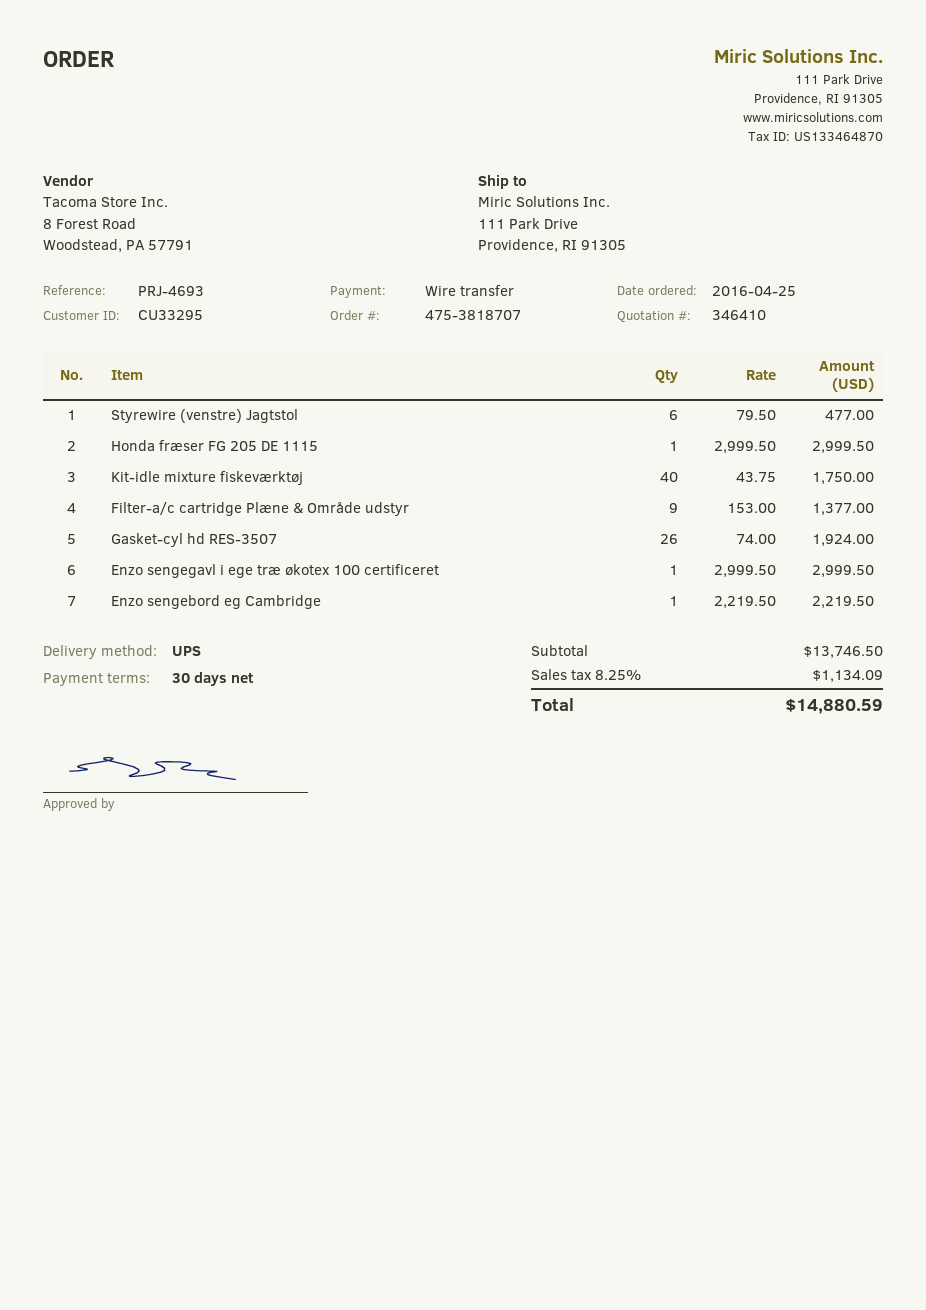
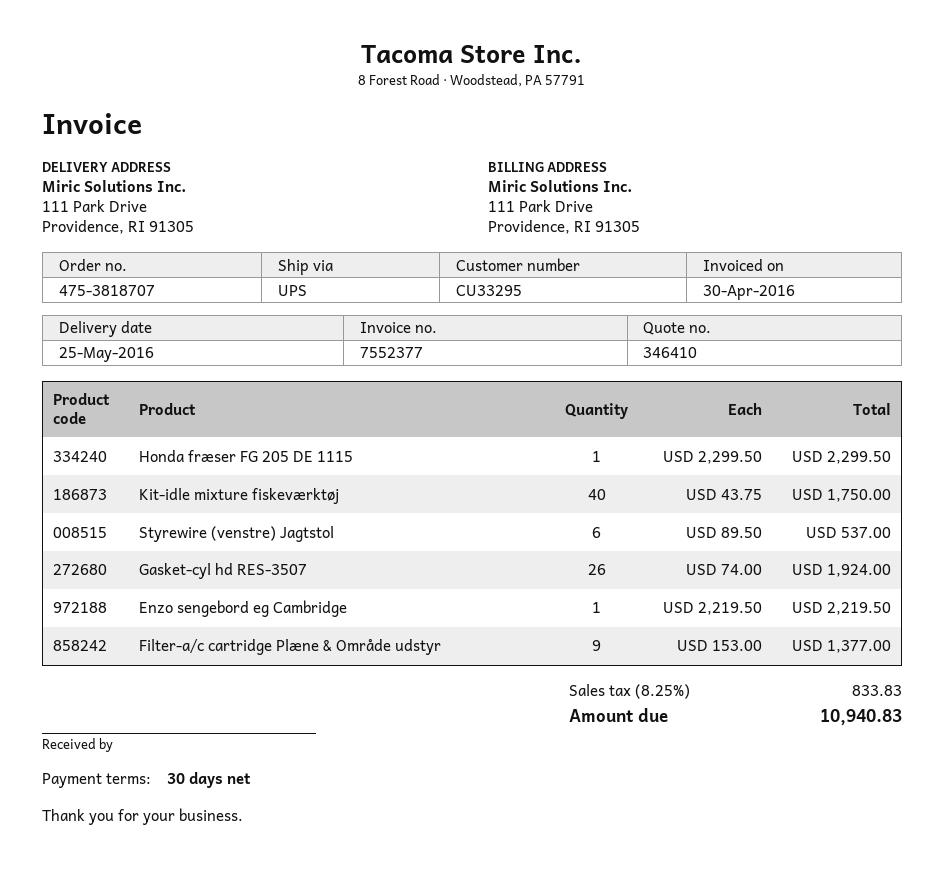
Styrewire (venstre) Jagtstol: 6 x 79.50 = 477.00 -> 6 x 89.50 = 537.00
Honda fræser FG 205 DE 1115: 1 x 2999.50 = 2999.50 -> 1 x 2299.50 = 2299.50
Enzo sengegavl i ege træ økotex 100 certificeret: 1 x 2999.50 = 2999.50 -> none
tax: 8.25% = 1134.09 -> 8.25% = 833.83
total: 14880.59 -> 10940.83

